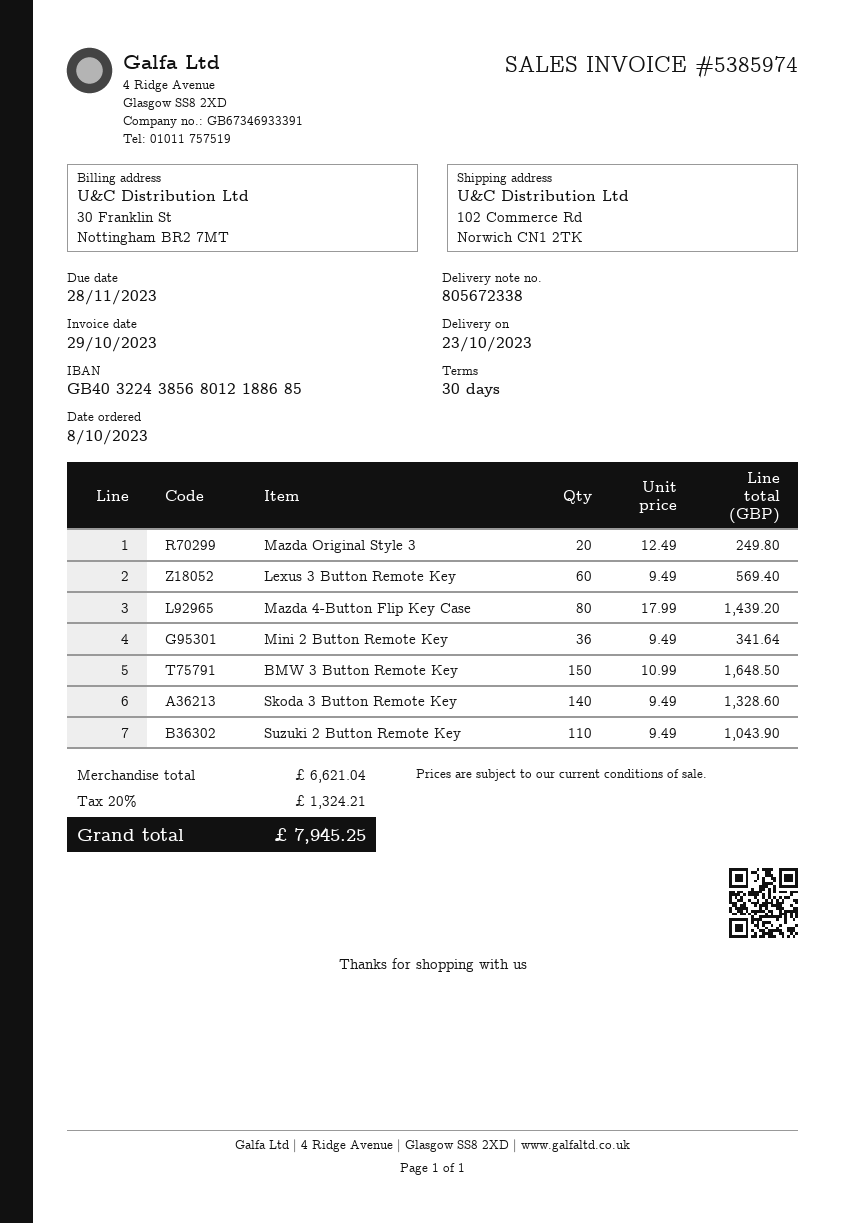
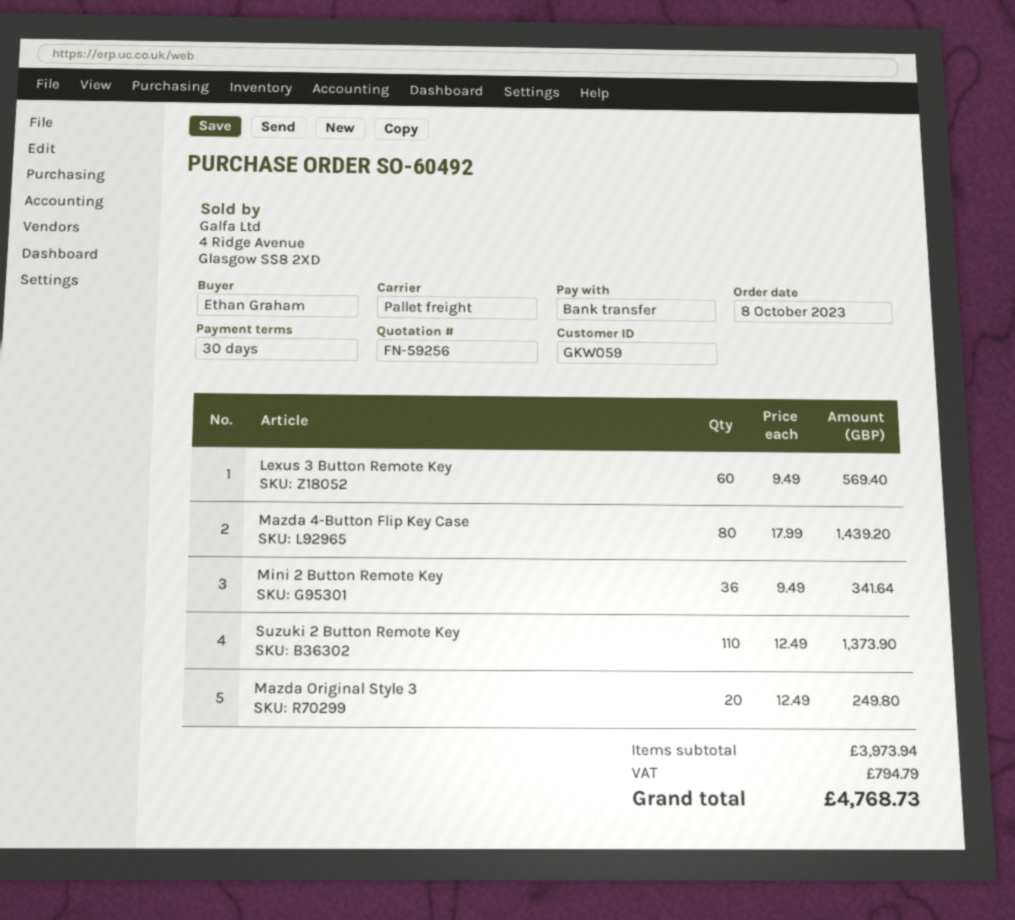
BMW 3 Button Remote Key: 150 x 10.99 = 1648.50 -> none
Skoda 3 Button Remote Key: 140 x 9.49 = 1328.60 -> none
Suzuki 2 Button Remote Key: 110 x 9.49 = 1043.90 -> 110 x 12.49 = 1373.90
subtotal: 6621.04 -> 3973.94
tax: 1324.21 -> 794.79
total: 7945.25 -> 4768.73

